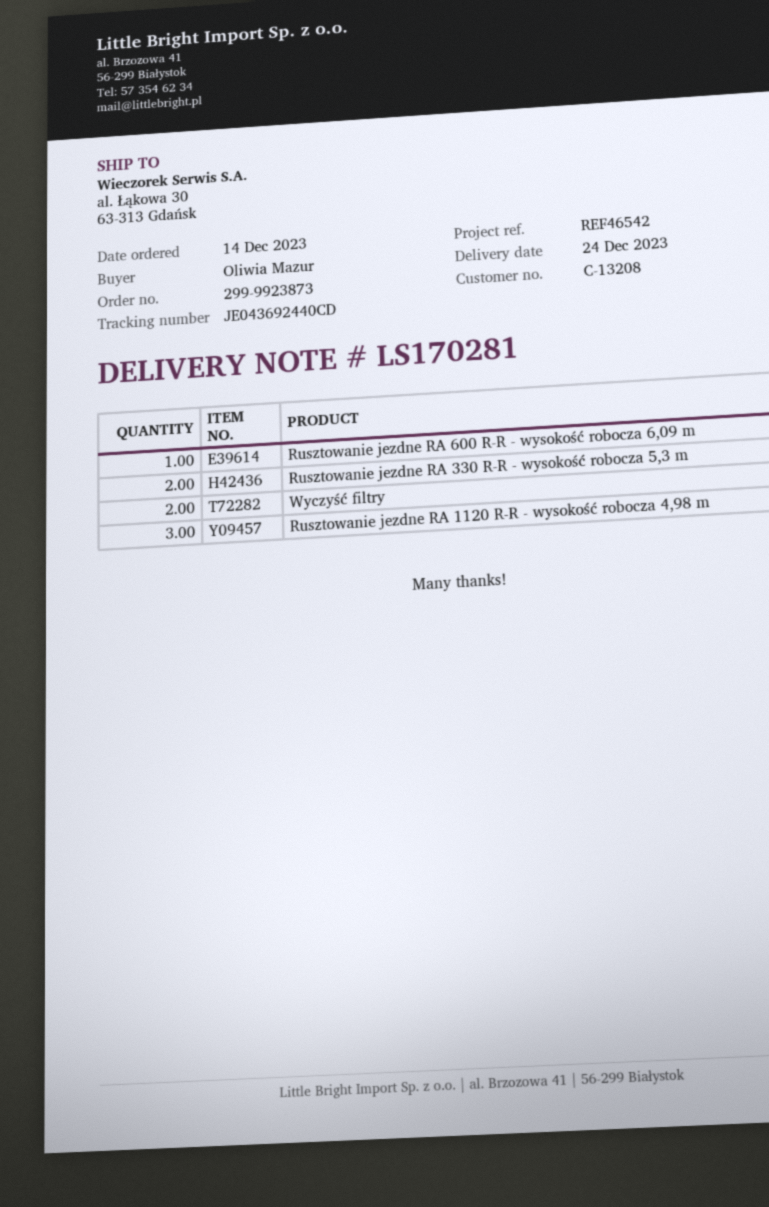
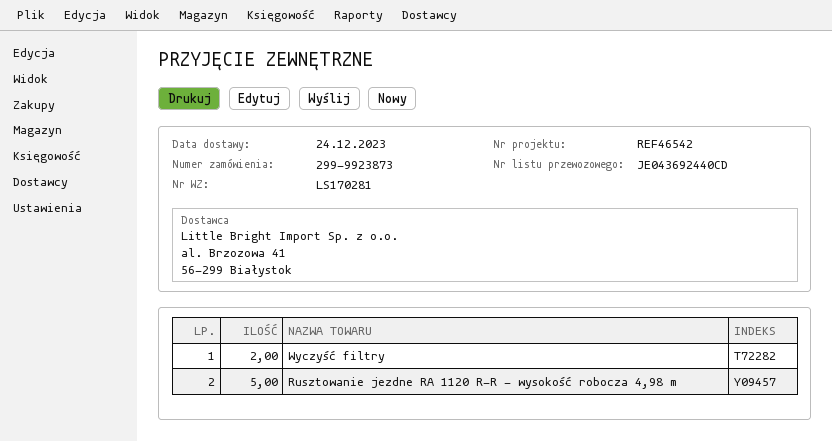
Rusztowanie jezdne RA 600 R-R - wysokość robocza 6,09 m: 1 -> none
Rusztowanie jezdne RA 330 R-R - wysokość robocza 5,3 m: 2 -> none
Rusztowanie jezdne RA 1120 R-R - wysokość robocza 4,98 m: 3 -> 5

